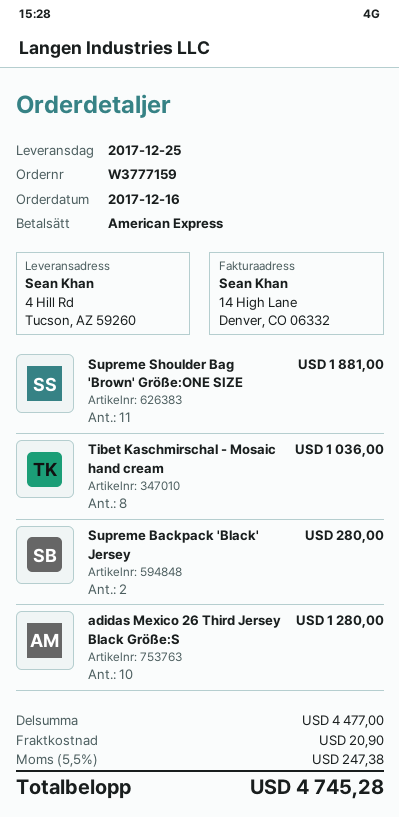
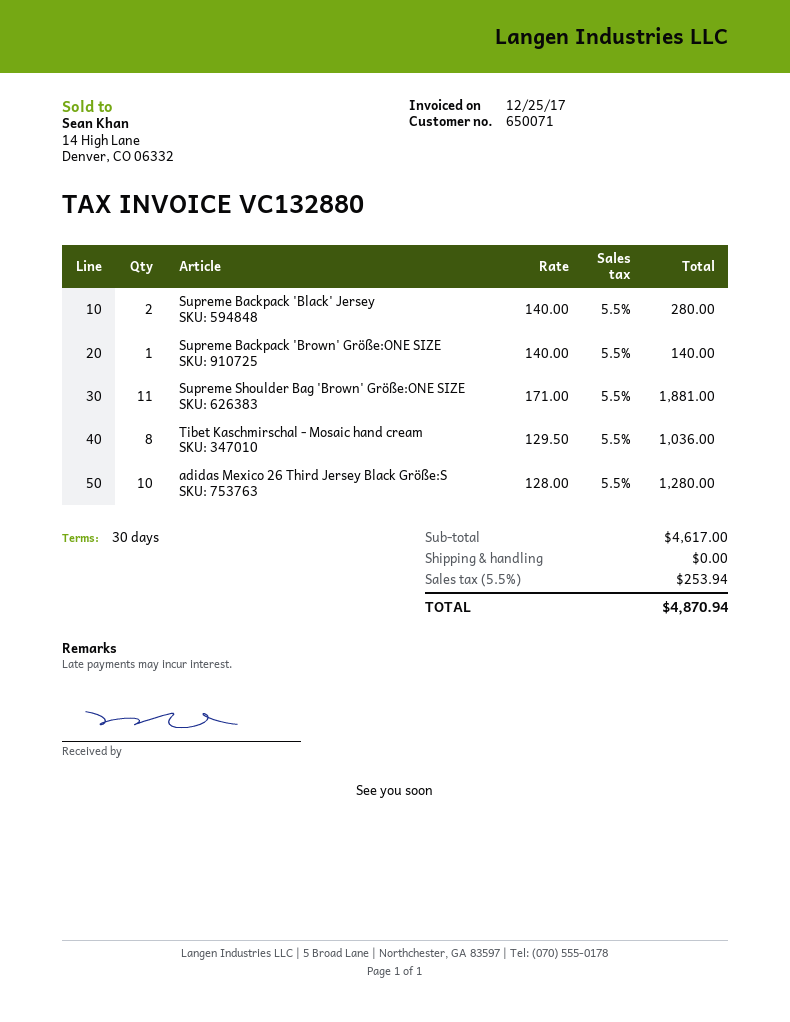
Supreme Backpack 'Brown' Größe:ONE SIZE: none -> 1 for 140.00
subtotal: 4477.00 -> 4617.00
shipping: 20.90 -> 0.00
tax: 5.5% = 247.38 -> 5.5% = 253.94
total: 4745.28 -> 4870.94

